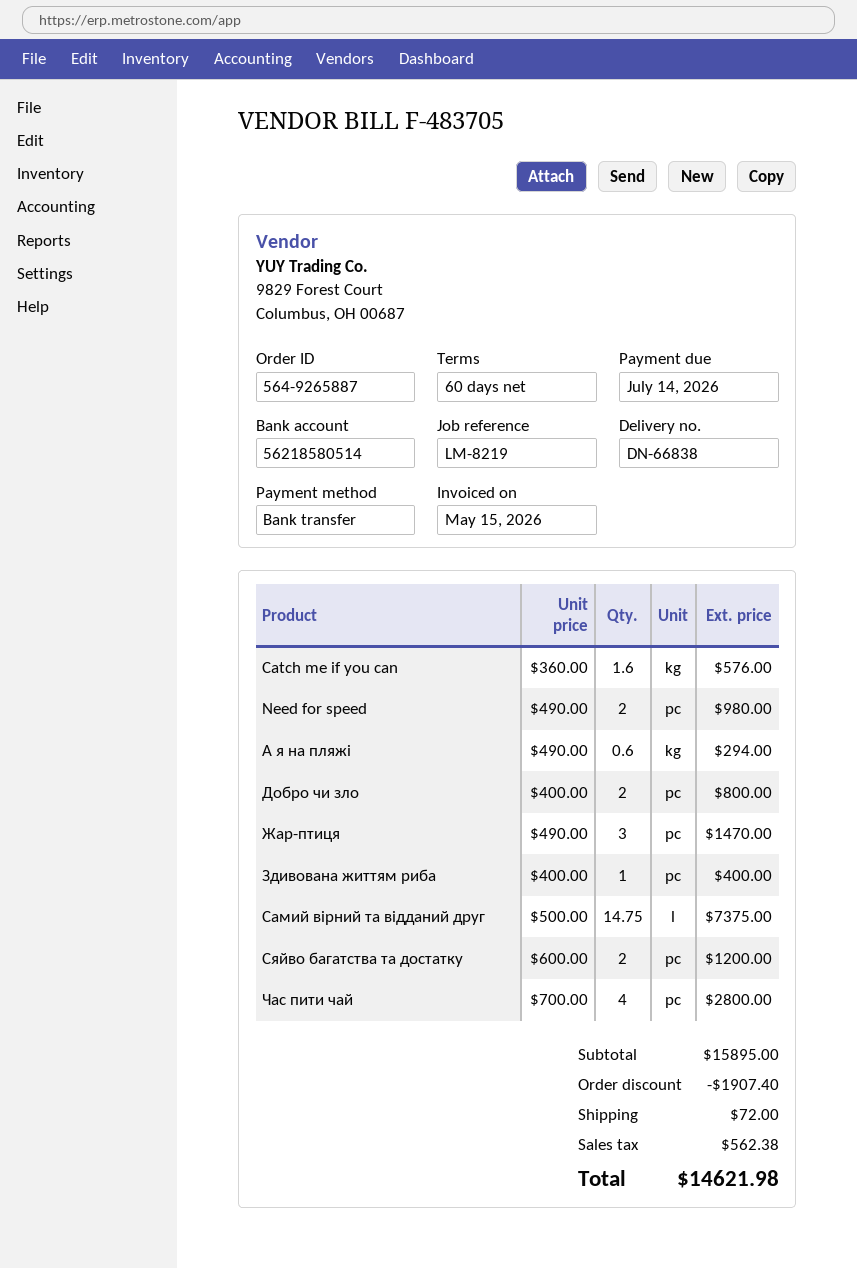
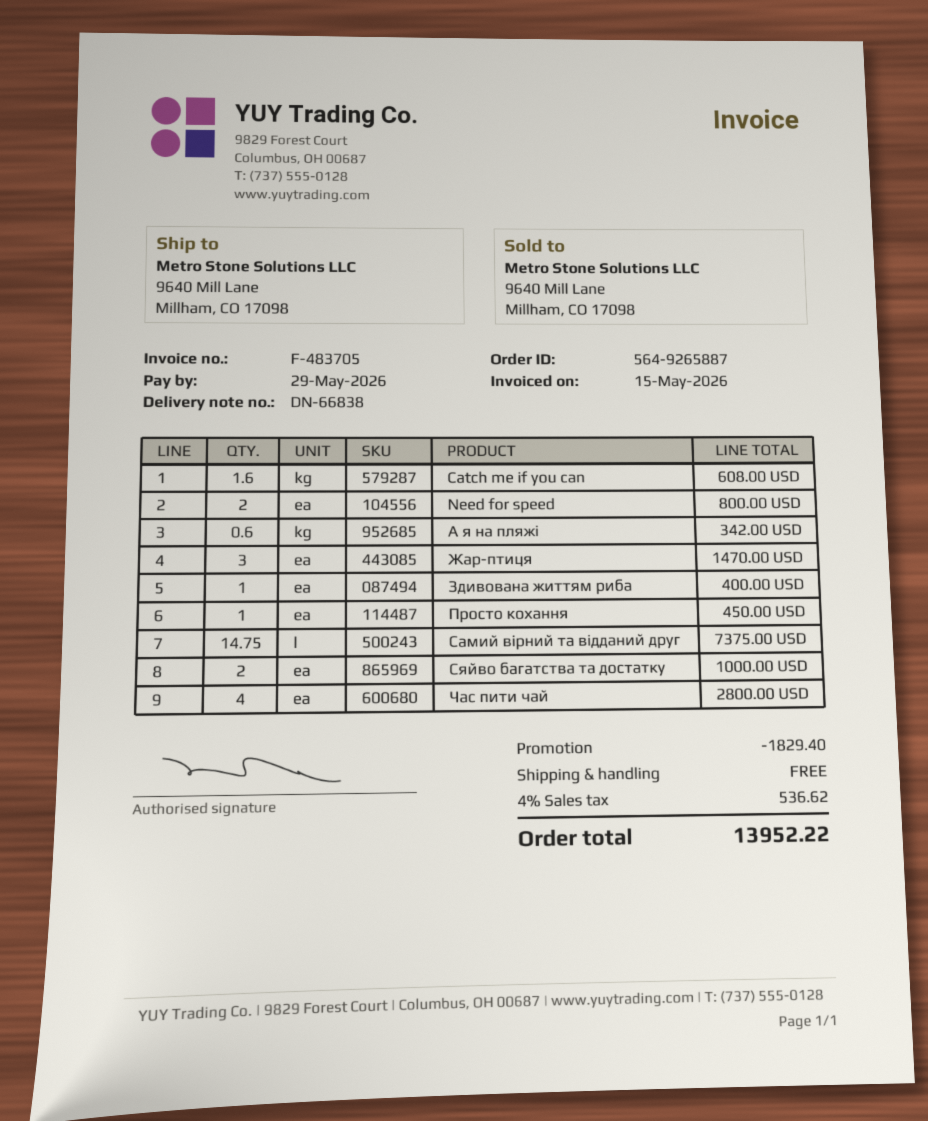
due date: 2026-07-14 -> 2026-05-29
Catch me if you can: 1.6 for 576.00 -> 1.6 for 608.00
Need for speed: 2 for 980.00 -> 2 for 800.00
А я на пляжі: 0.6 for 294.00 -> 0.6 for 342.00
Добро чи зло: 2 for 800.00 -> none
Сяйво багатства та достатку: 2 for 1200.00 -> 2 for 1000.00
Просто кохання: none -> 1 for 450.00
discount: 1907.40 -> 1829.40
shipping: 72.00 -> 0.00
tax: 562.38 -> 536.62
total: 14621.98 -> 13952.22

